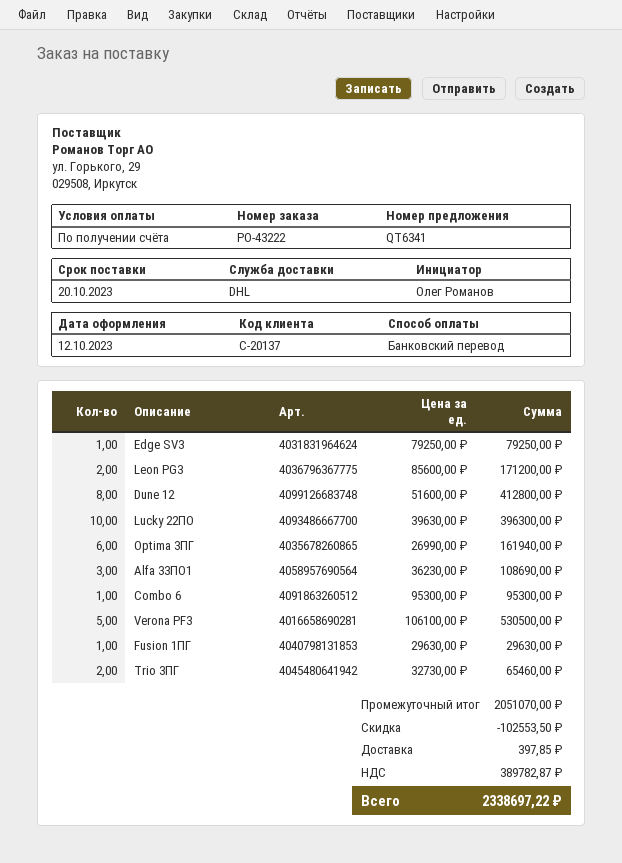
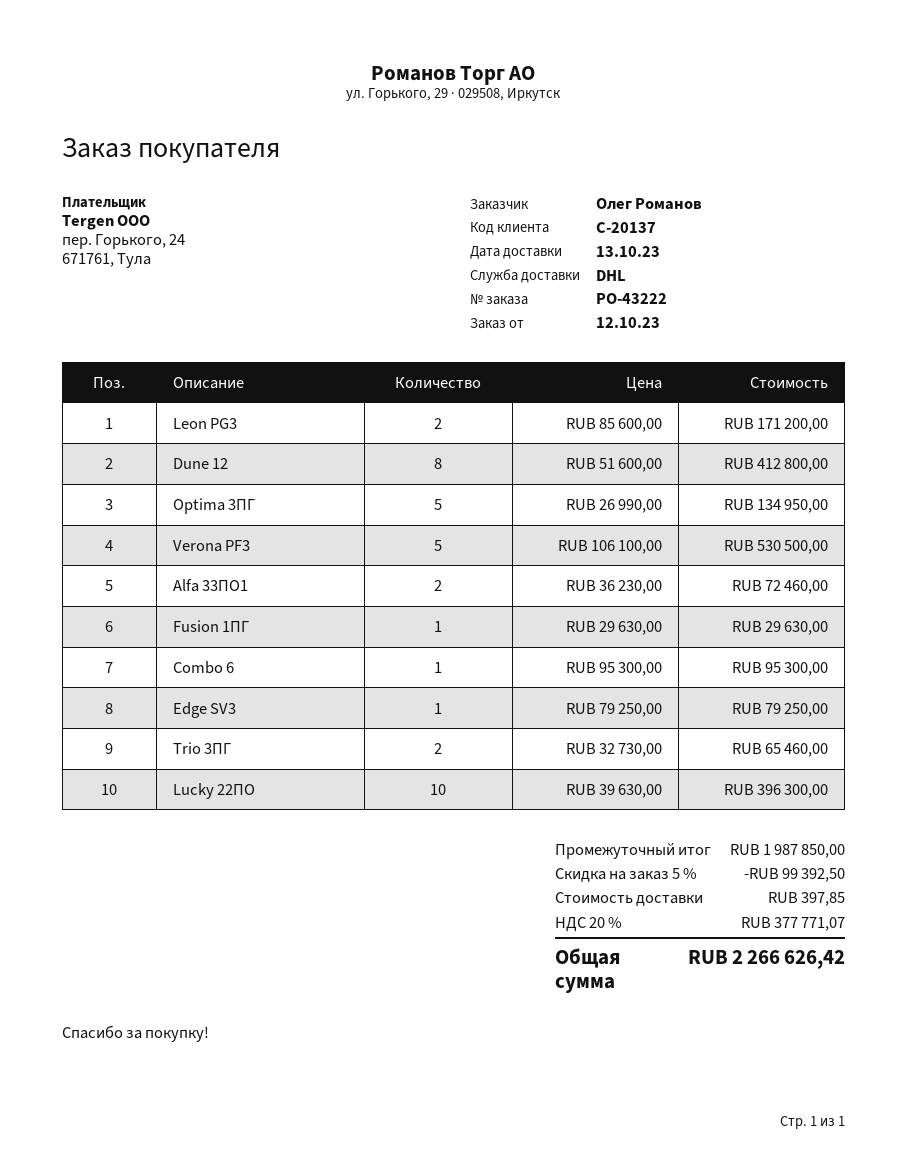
delivery date: 2023-10-20 -> 2023-10-13
Optima 3ПГ: 6 x 26990.00 = 161940.00 -> 5 x 26990.00 = 134950.00
Alfa 33ПО1: 3 x 36230.00 = 108690.00 -> 2 x 36230.00 = 72460.00
subtotal: 2051070.00 -> 1987850.00
discount: 102553.50 -> 99392.50
tax: 389782.87 -> 377771.07
total: 2338697.22 -> 2266626.42

